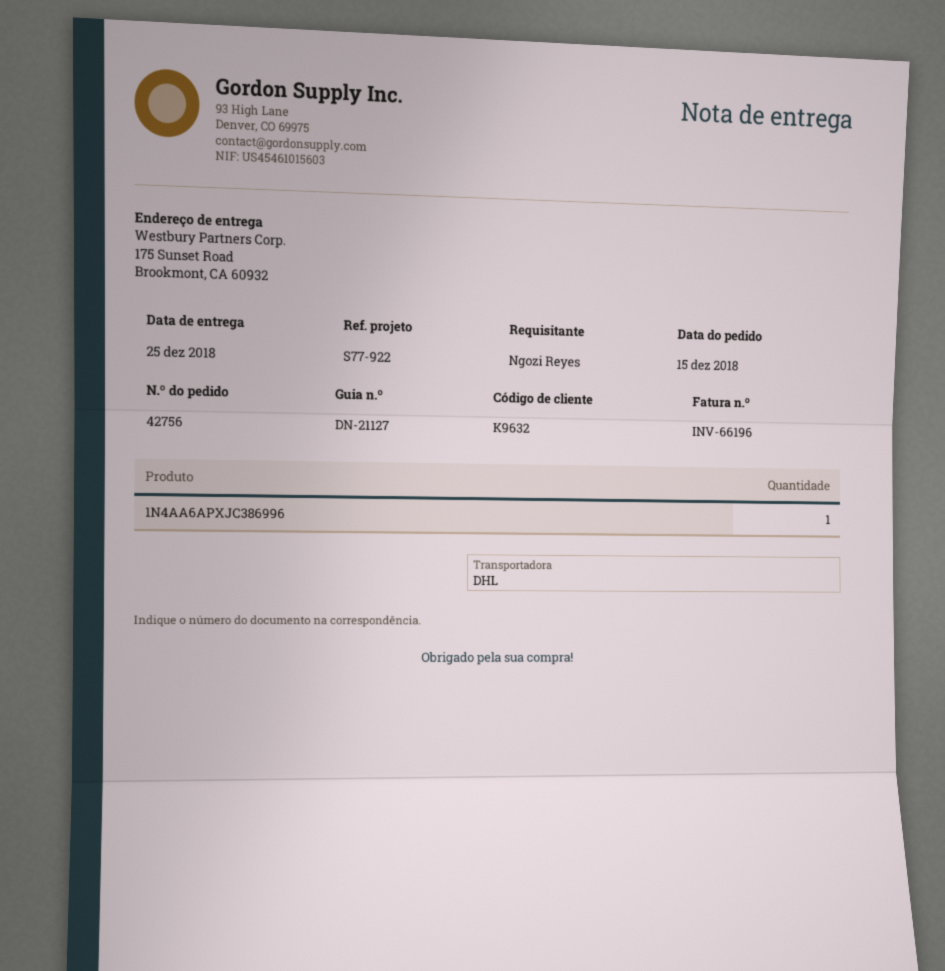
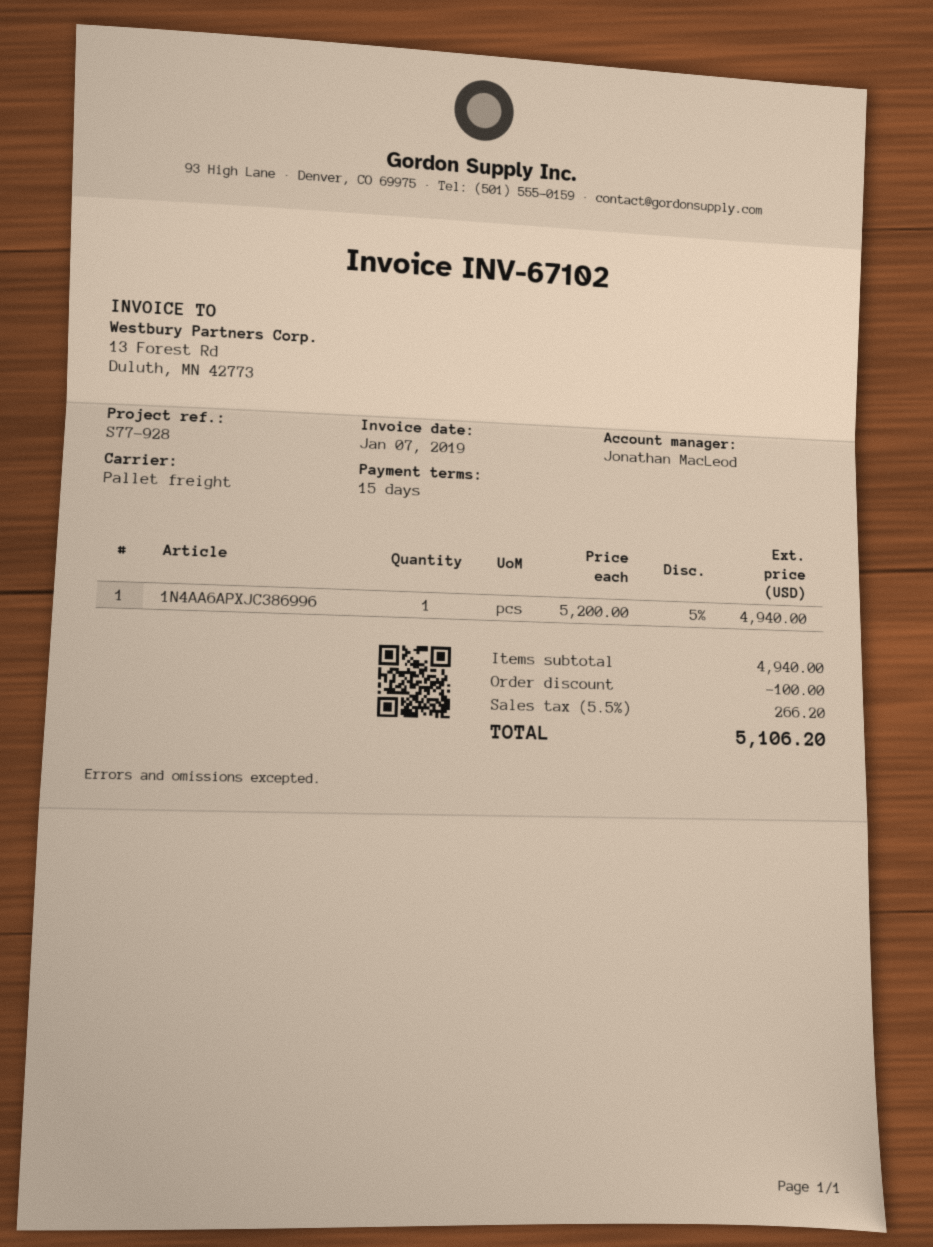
invoice number: INV-66196 -> INV-67102
reference: S77-922 -> S77-928
shipping method: DHL -> pallet freight

